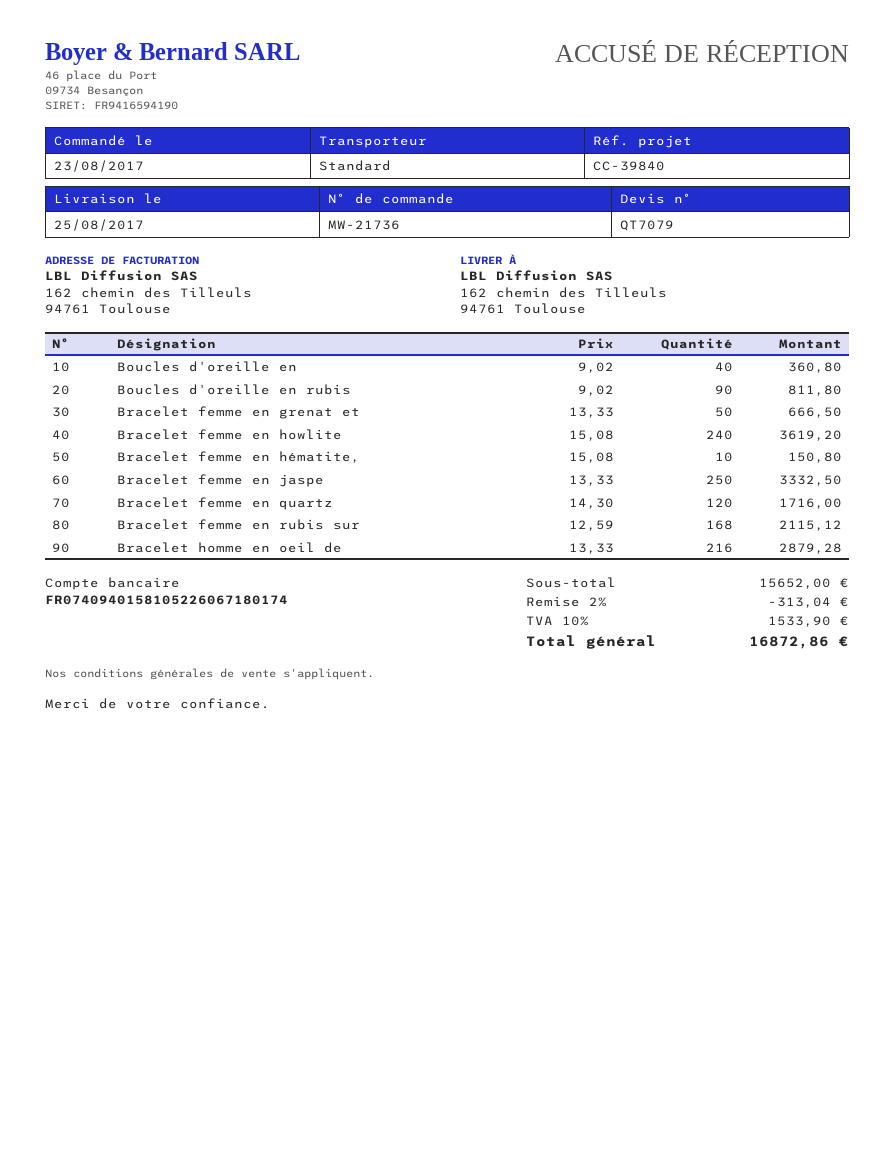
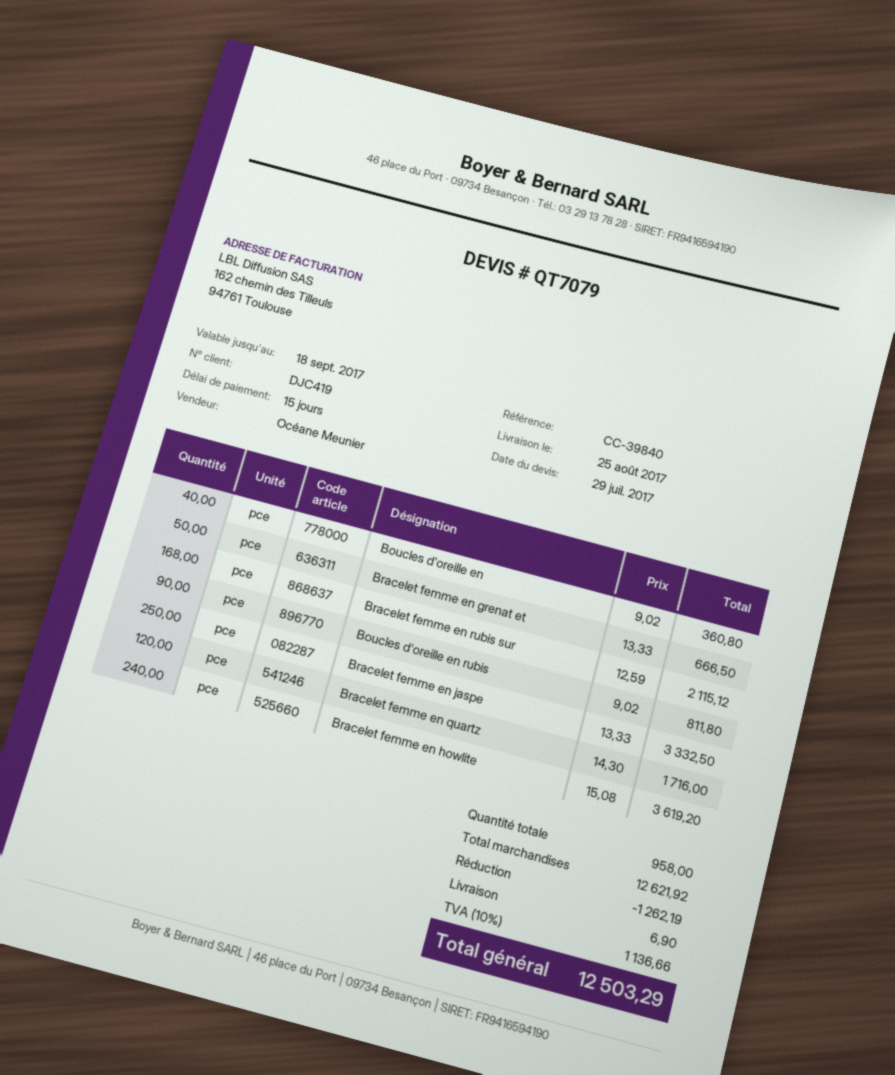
Bracelet femme en hématite,: 10 x 15.08 = 150.80 -> none
Bracelet homme en oeil de: 216 x 13.33 = 2879.28 -> none
subtotal: 15652.00 -> 12621.92
discount: 313.04 -> 1262.19
shipping: none -> 6.90
tax: 10% = 1533.90 -> 10% = 1136.66
total: 16872.86 -> 12503.29

